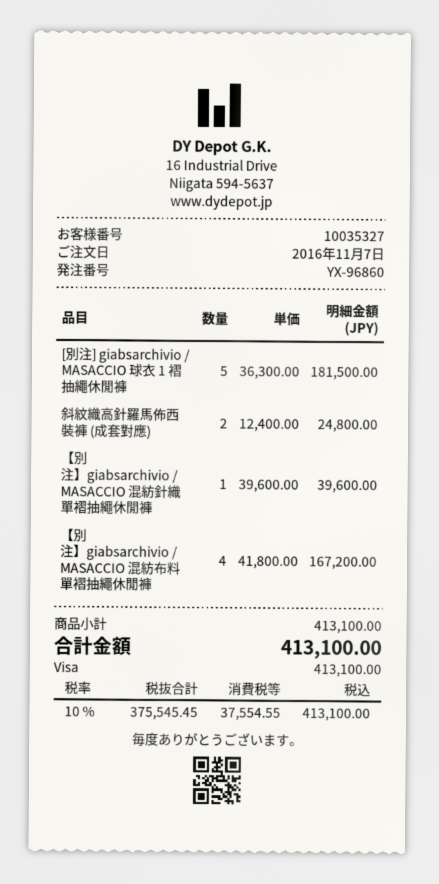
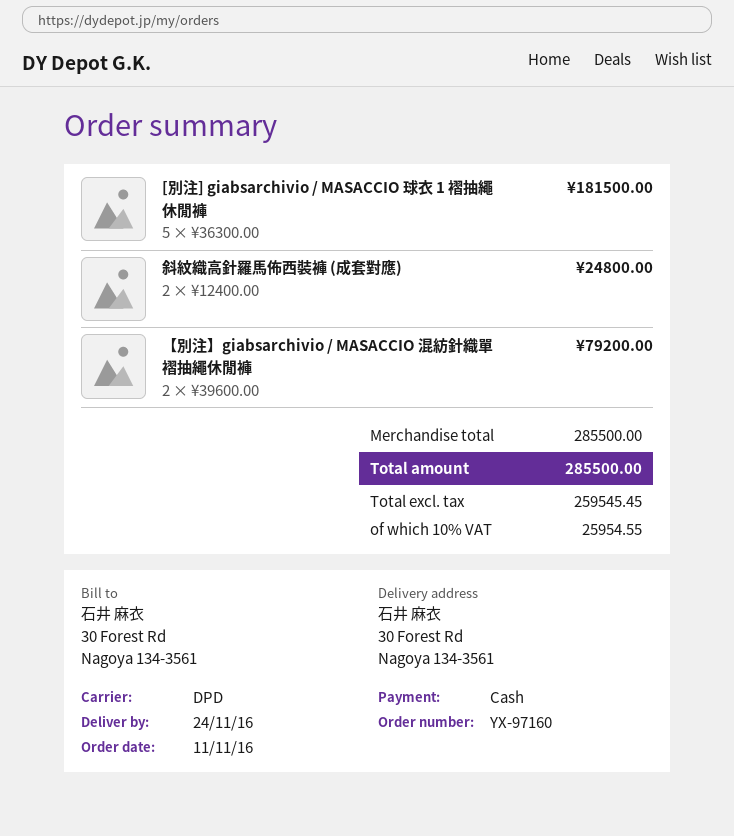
order number: YX-96860 -> YX-97160
order date: 2016-11-07 -> 2016-11-11
payment method: Visa -> cash
【別注】giabsarchivio / MASACCIO 混紡針織單褶抽繩休閒褲: 1 x 39600.00 = 39600.00 -> 2 x 39600.00 = 79200.00
【別注】giabsarchivio / MASACCIO 混紡布料單褶抽繩休閒褲: 4 x 41800.00 = 167200.00 -> none
subtotal: 413100.00 -> 285500.00
net: 375545.45 -> 259545.45
tax: 10% = 37554.55 -> 10% = 25954.55
total: 413100.00 -> 285500.00

